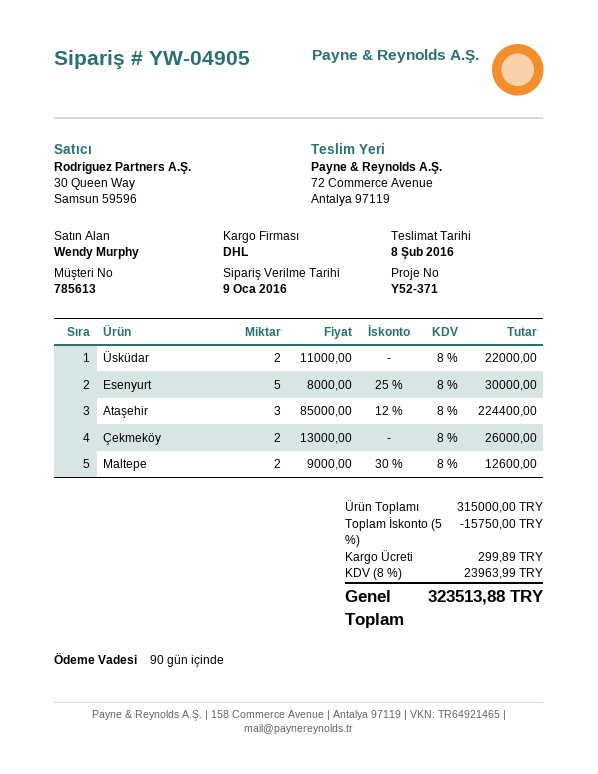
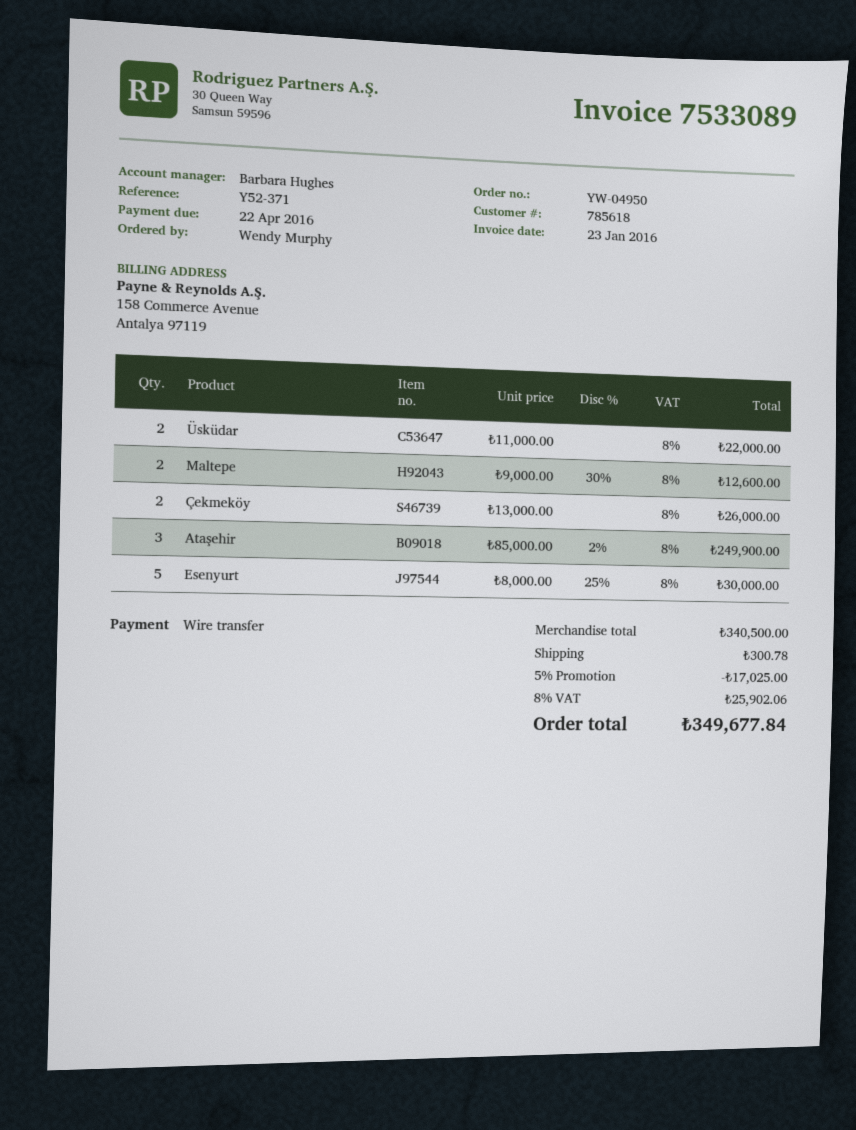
order number: YW-04905 -> YW-04950
customer number: 785613 -> 785618
Ataşehir: 3 x 85000.00 - 12% = 224400.00 -> 3 x 85000.00 - 2% = 249900.00
subtotal: 315000.00 -> 340500.00
discount: 5% = 15750.00 -> 5% = 17025.00
shipping: 299.89 -> 300.78
tax: 8% = 23963.99 -> 8% = 25902.06
total: 323513.88 -> 349677.84

